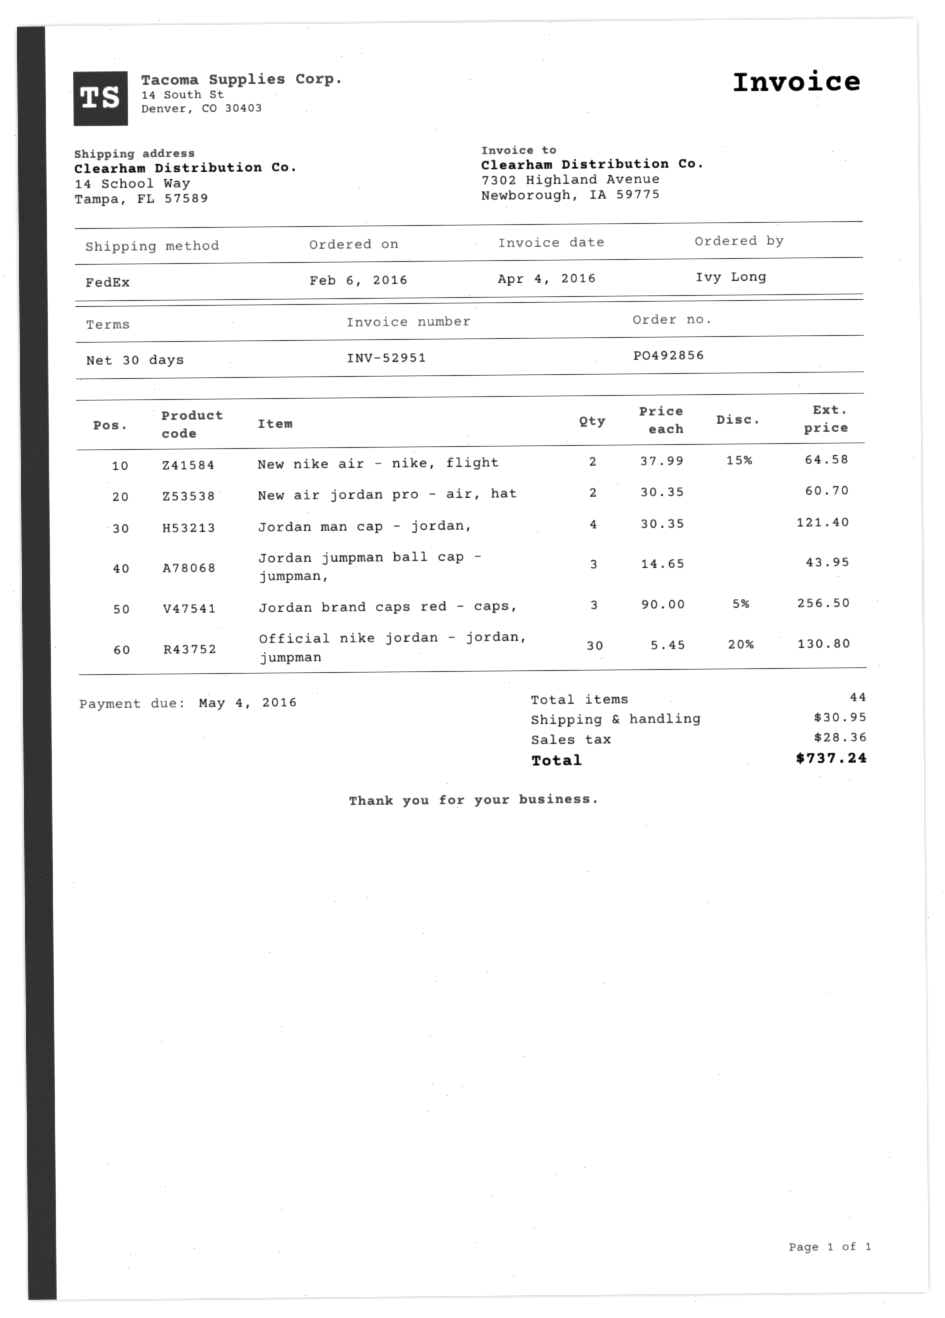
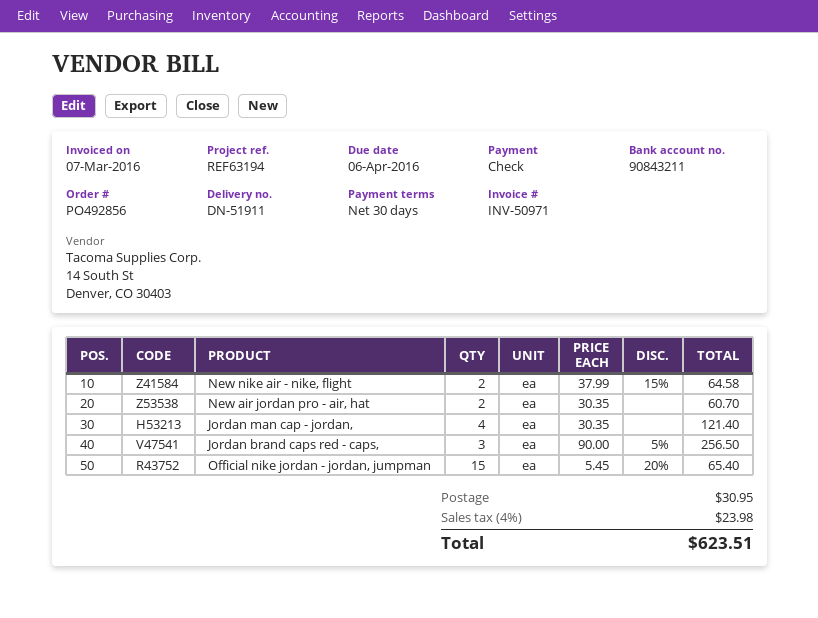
invoice number: INV-52951 -> INV-50971
invoice date: 2016-04-04 -> 2016-03-07
due date: 2016-05-04 -> 2016-04-06
Jordan jumpman ball cap - jumpman,: 3 x 14.65 = 43.95 -> none
Official nike jordan - jordan, jumpman: 30 x 5.45 - 20% = 130.80 -> 15 x 5.45 - 20% = 65.40
tax: 28.36 -> 23.98
total: 737.24 -> 623.51

